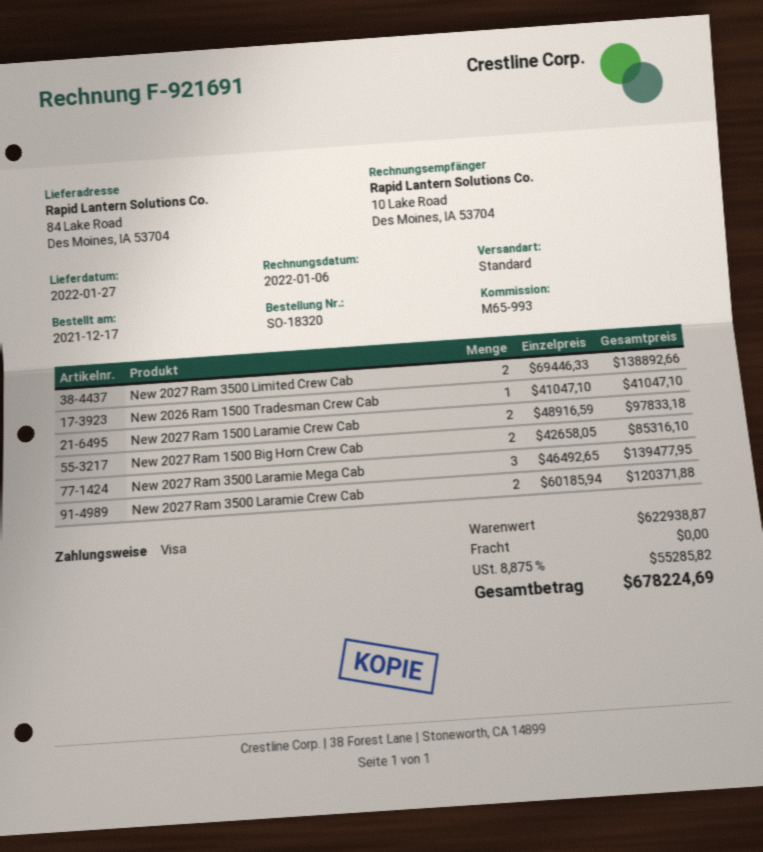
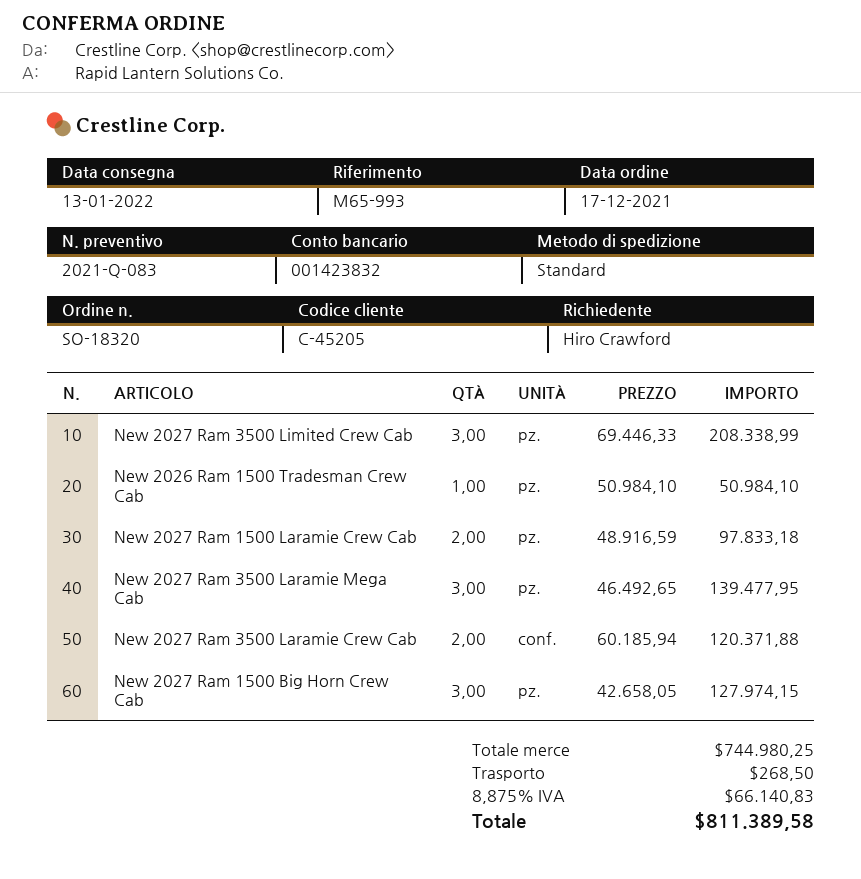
delivery date: 2022-01-27 -> 2022-01-13
New 2027 Ram 3500 Limited Crew Cab: 2 x 69446.33 = 138892.66 -> 3 x 69446.33 = 208338.99
New 2026 Ram 1500 Tradesman Crew Cab: 1 x 41047.10 = 41047.10 -> 1 x 50984.10 = 50984.10
New 2027 Ram 1500 Big Horn Crew Cab: 2 x 42658.05 = 85316.10 -> 3 x 42658.05 = 127974.15
subtotal: 622938.87 -> 744980.25
shipping: 0.00 -> 268.50
tax: 8.875% = 55285.82 -> 8.875% = 66140.83
total: 678224.69 -> 811389.58

